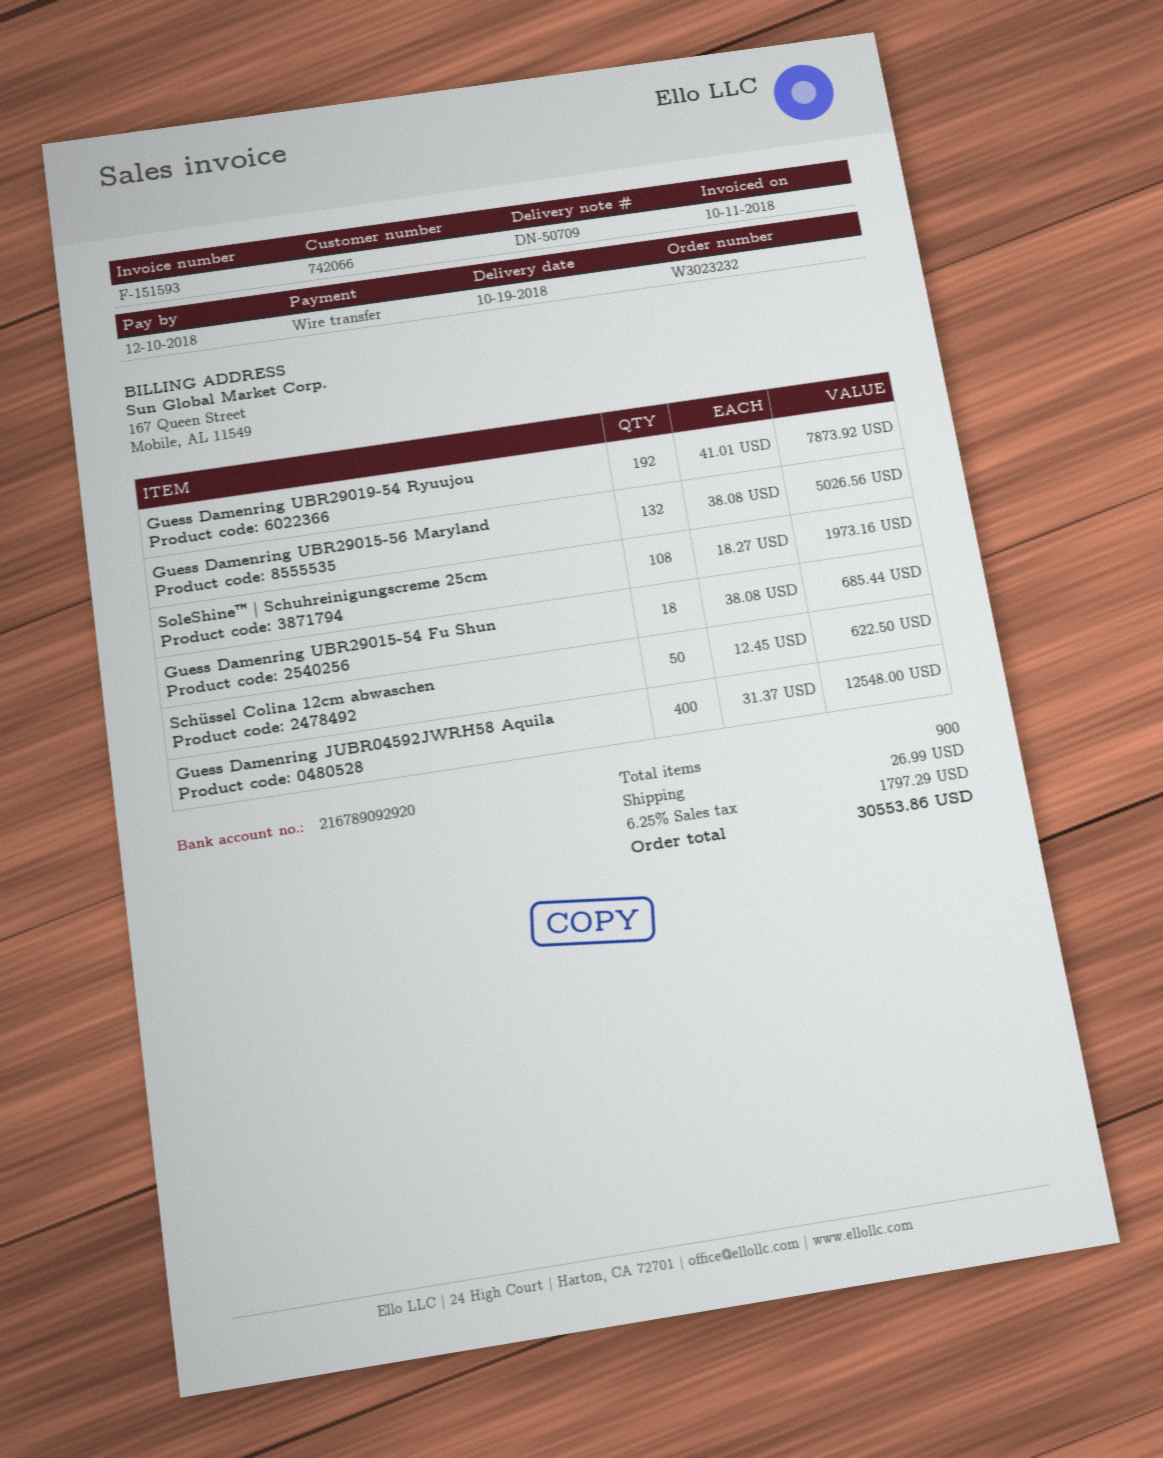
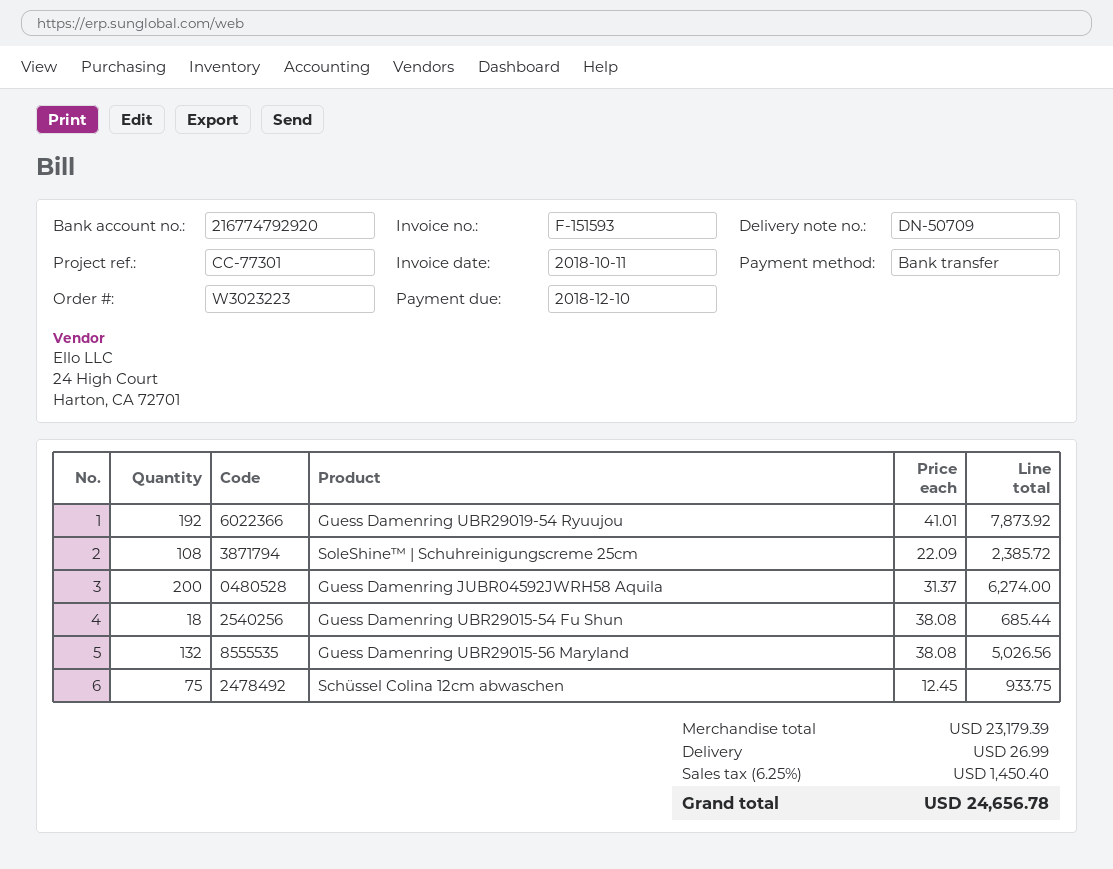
order number: W3023232 -> W3023223
bank account: 216789092920 -> 216774792920
SoleShine™ | Schuhreinigungscreme 25cm: 108 x 18.27 = 1973.16 -> 108 x 22.09 = 2385.72
Schüssel Colina 12cm abwaschen: 50 x 12.45 = 622.50 -> 75 x 12.45 = 933.75
Guess Damenring JUBR04592JWRH58 Aquila: 400 x 31.37 = 12548.00 -> 200 x 31.37 = 6274.00
tax: 6.25% = 1797.29 -> 6.25% = 1450.40
total: 30553.86 -> 24656.78

